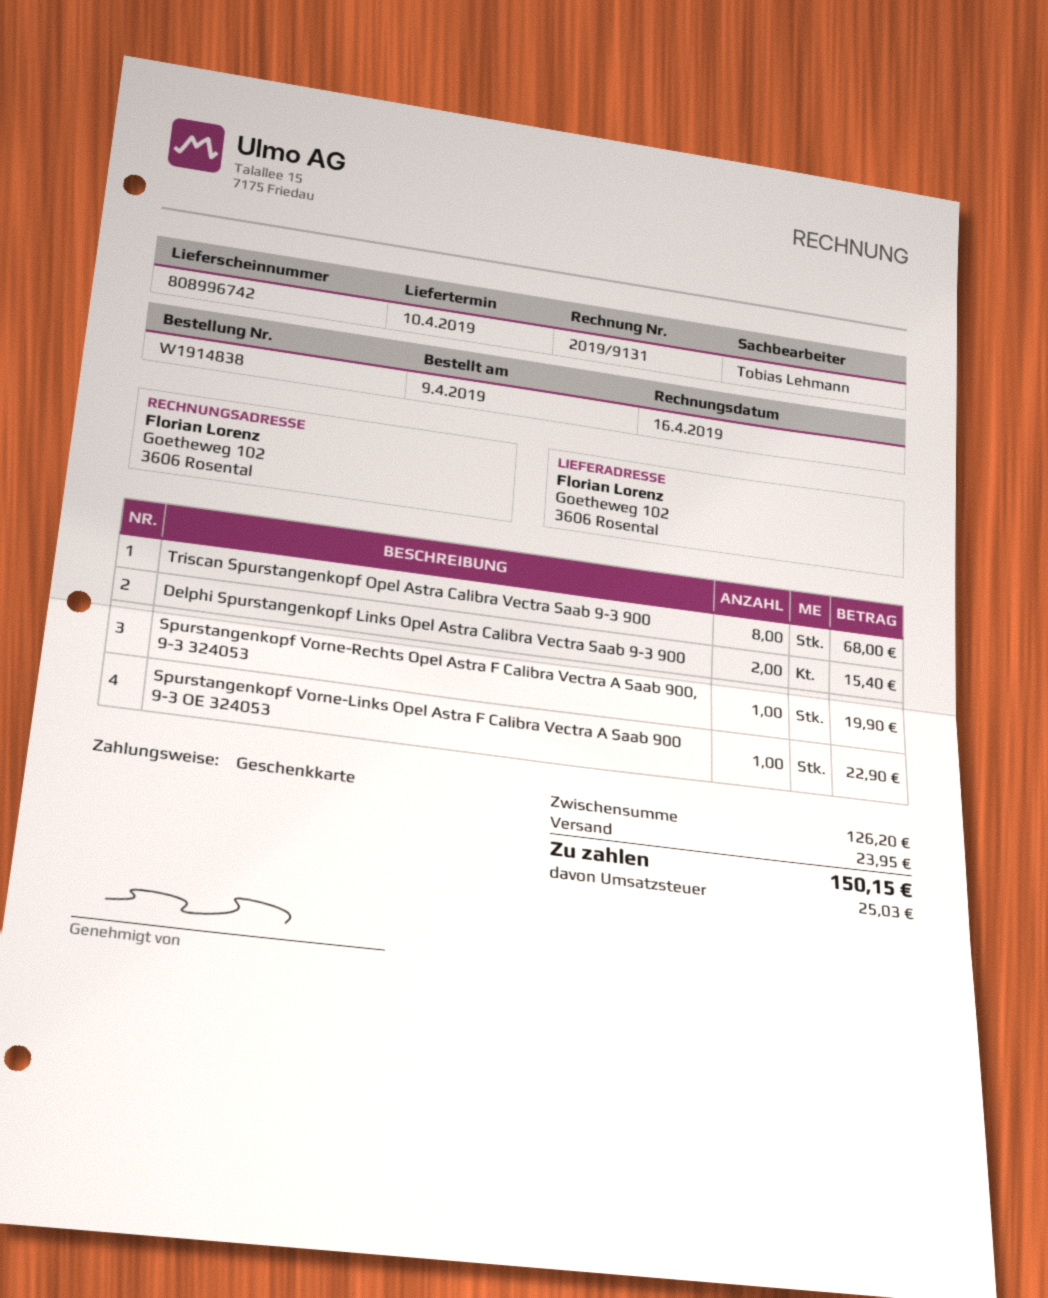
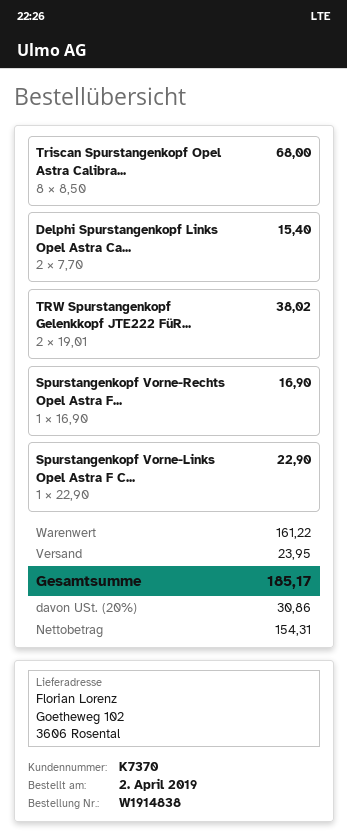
order date: 2019-04-09 -> 2019-04-02
Spurstangenkopf Vorne-Rechts Opel Astra F Calibra Vectra A Saab 900, 9-3 324053: 1 for 19.90 -> 1 for 16.90
TRW Spurstangenkopf Gelenkkopf JTE222 FüR...: none -> 2 for 38.02
subtotal: 126.20 -> 161.22
tax: 25.03 -> 30.86
total: 150.15 -> 185.17

